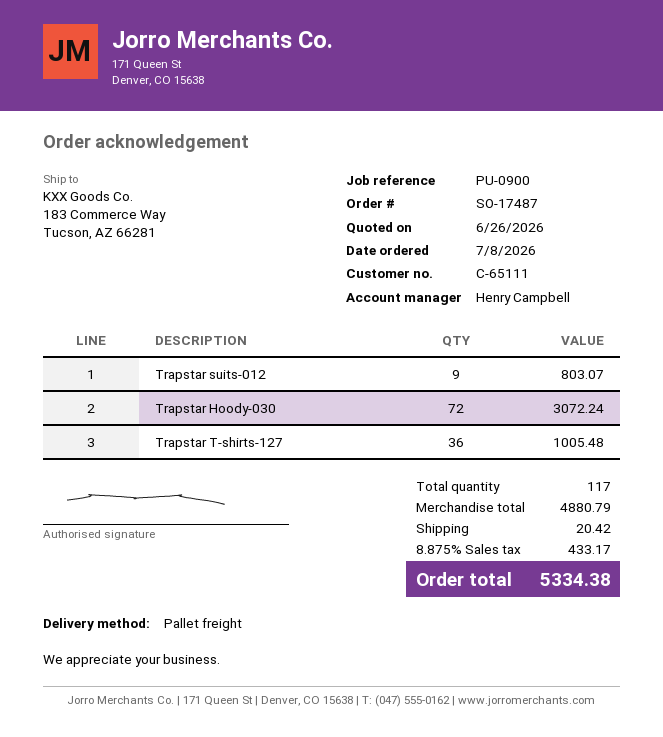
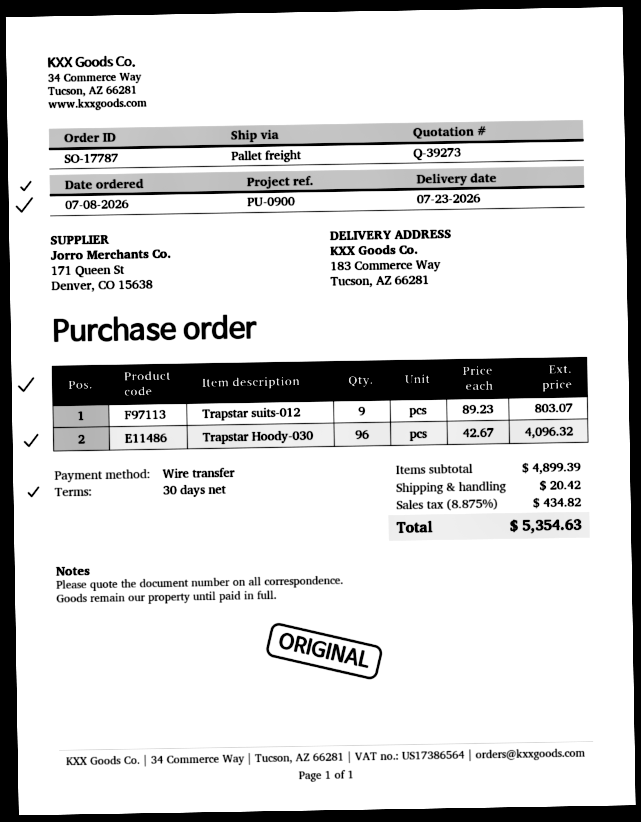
order number: SO-17487 -> SO-17787
Trapstar Hoody-030: 72 for 3072.24 -> 96 for 4096.32
Trapstar T-shirts-127: 36 for 1005.48 -> none
subtotal: 4880.79 -> 4899.39
tax: 8.875% = 433.17 -> 8.875% = 434.82
total: 5334.38 -> 5354.63

